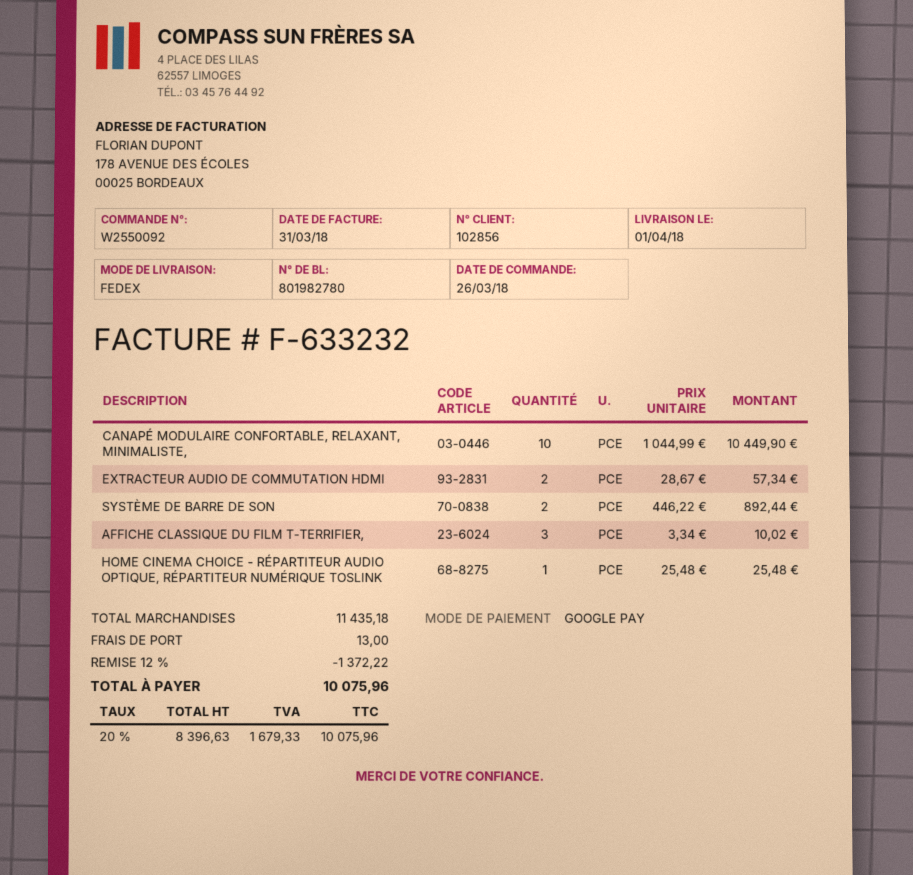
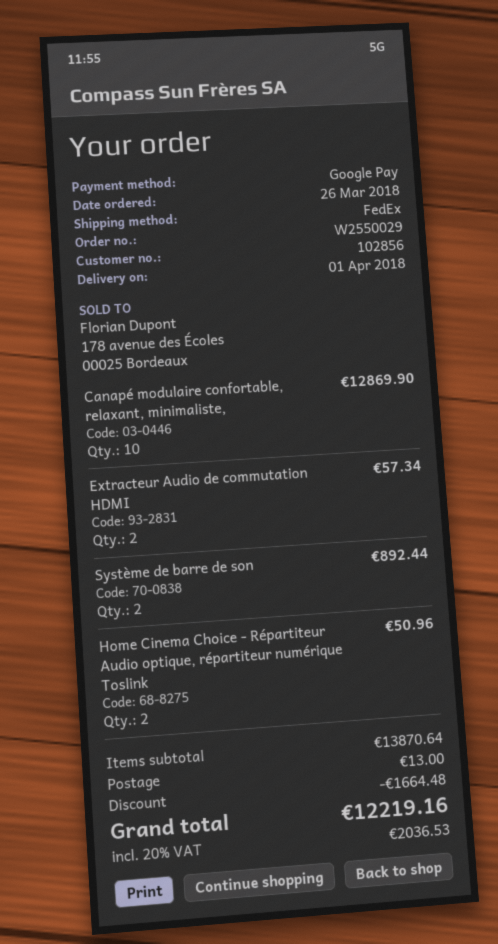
order number: W2550092 -> W2550029
CANAPÉ MODULAIRE CONFORTABLE, RELAXANT, MINIMALISTE,: 10 for 10449.90 -> 10 for 12869.90
AFFICHE CLASSIQUE DU FILM T-TERRIFIER,: 3 for 10.02 -> none
HOME CINEMA CHOICE - RÉPARTITEUR AUDIO OPTIQUE, RÉPARTITEUR NUMÉRIQUE TOSLINK: 1 for 25.48 -> 2 for 50.96
subtotal: 11435.18 -> 13870.64
discount: 1372.22 -> 1664.48
tax: 20% = 1679.33 -> 20% = 2036.53
total: 10075.96 -> 12219.16

